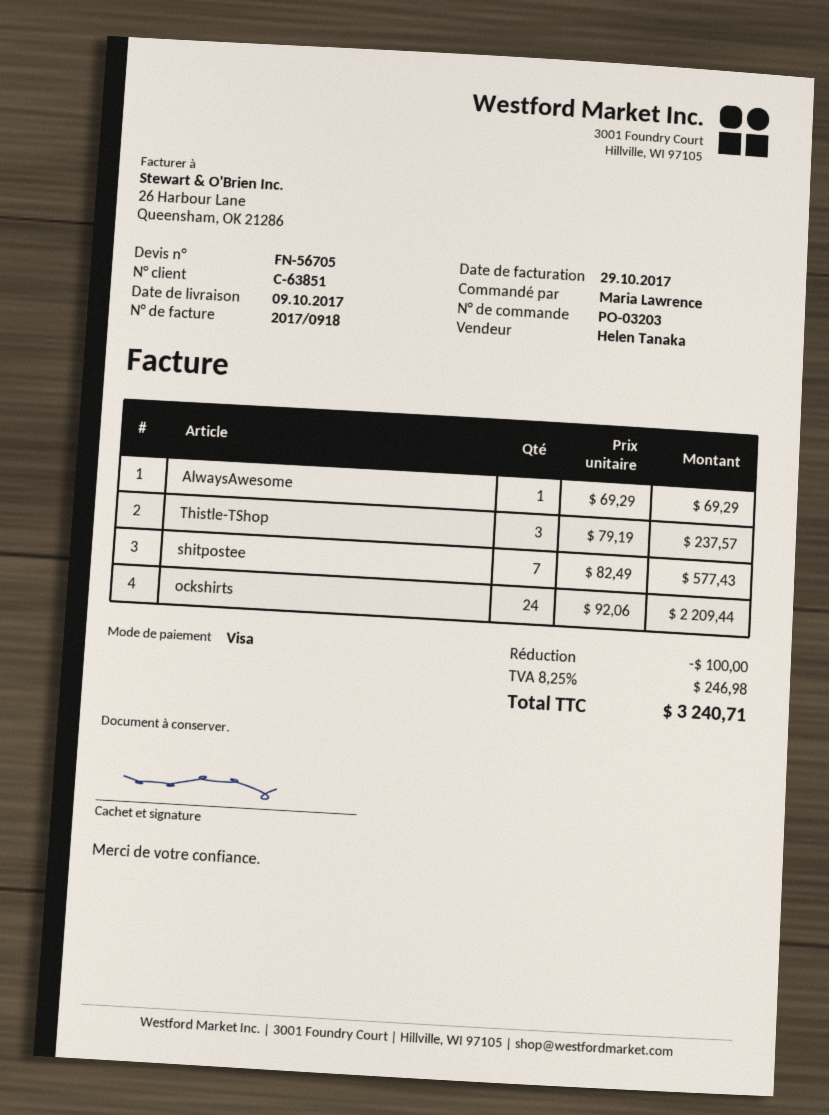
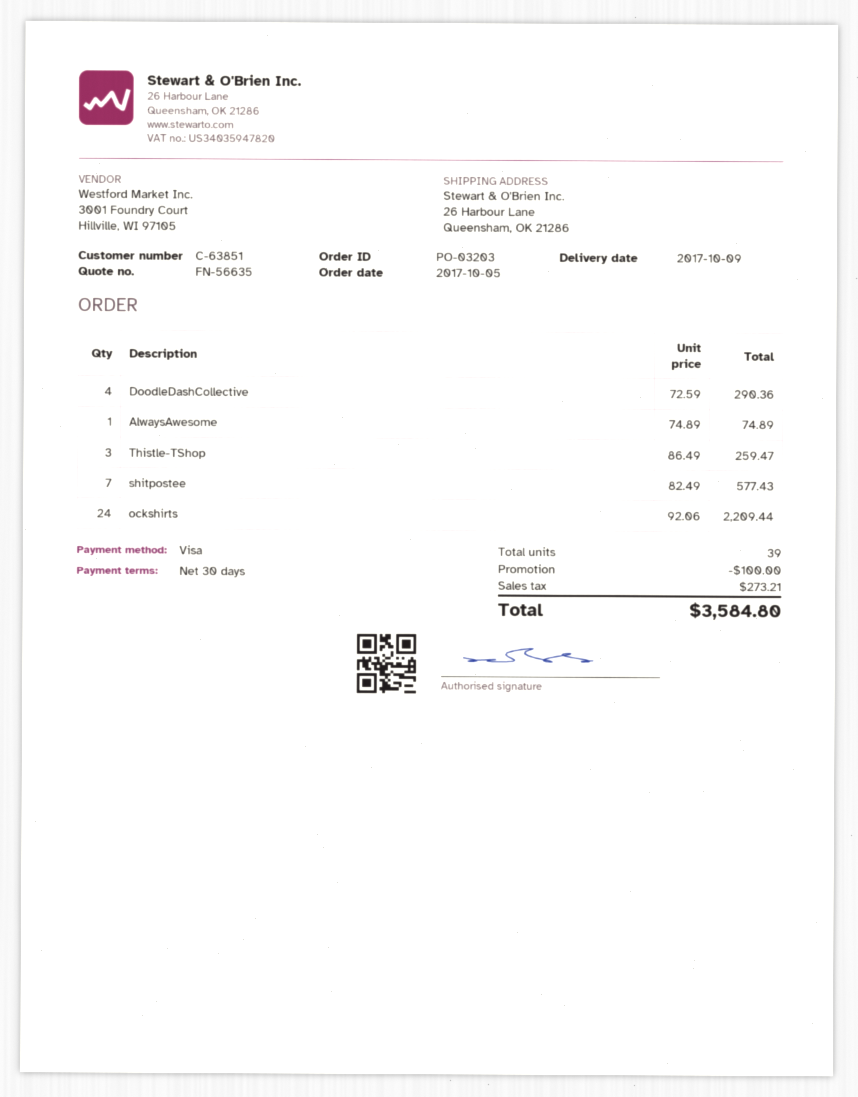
quote number: FN-56705 -> FN-56635
AlwaysAwesome: 1 x 69.29 = 69.29 -> 1 x 74.89 = 74.89
Thistle-TShop: 3 x 79.19 = 237.57 -> 3 x 86.49 = 259.47
DoodleDashCollective: none -> 4 x 72.59 = 290.36
tax: 246.98 -> 273.21
total: 3240.71 -> 3584.80

